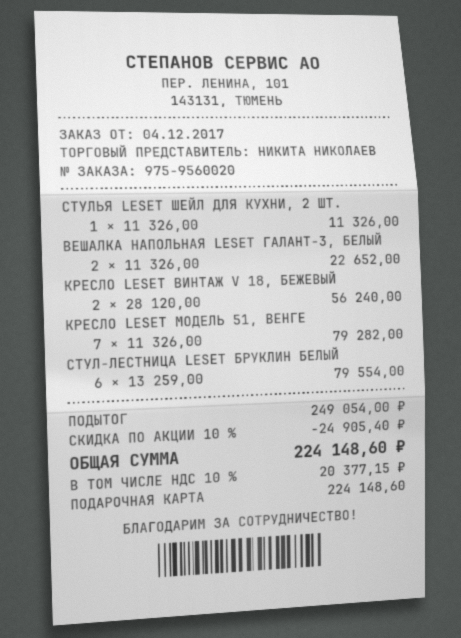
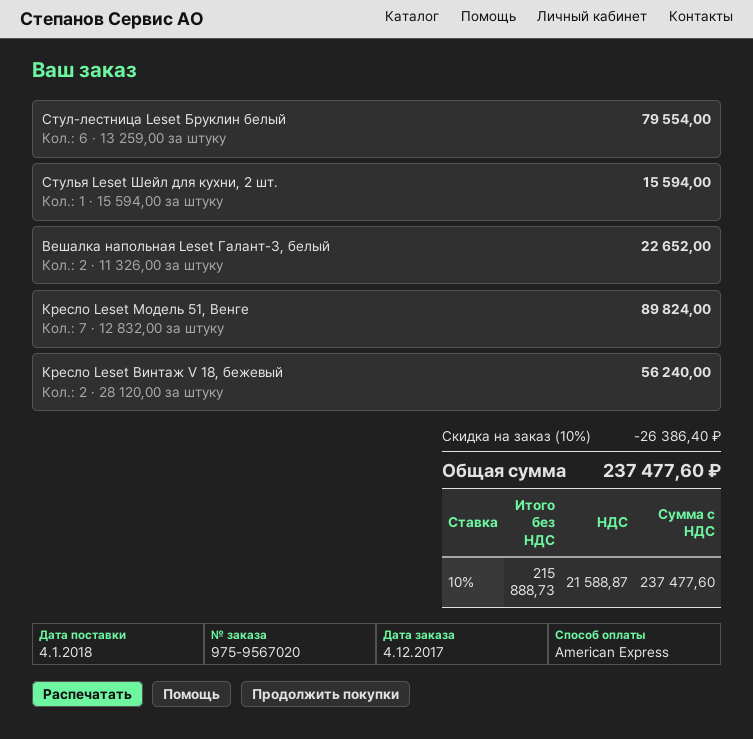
order number: 975-9560020 -> 975-9567020
payment method: gift card -> American Express
СТУЛЬЯ LESET ШЕЙЛ ДЛЯ КУХНИ, 2 ШТ.: 1 x 11326.00 = 11326.00 -> 1 x 15594.00 = 15594.00
КРЕСЛО LESET МОДЕЛЬ 51, ВЕНГЕ: 7 x 11326.00 = 79282.00 -> 7 x 12832.00 = 89824.00
discount: 10% = 24905.40 -> 10% = 26386.40
tax: 10% = 20377.15 -> 10% = 21588.87
total: 224148.60 -> 237477.60

